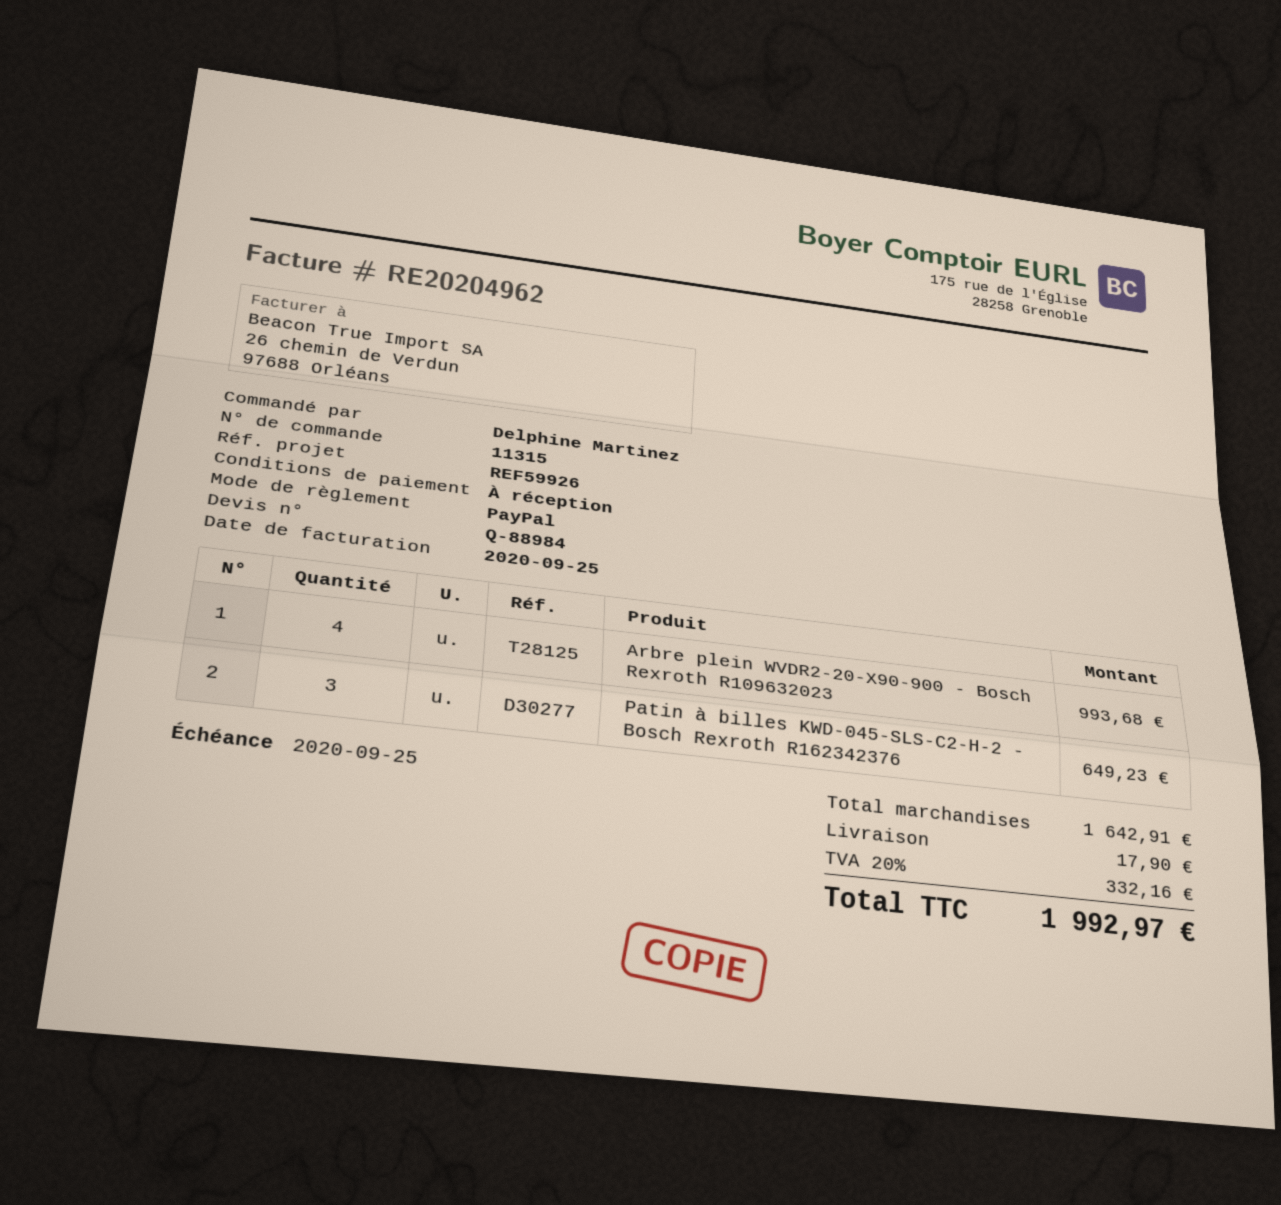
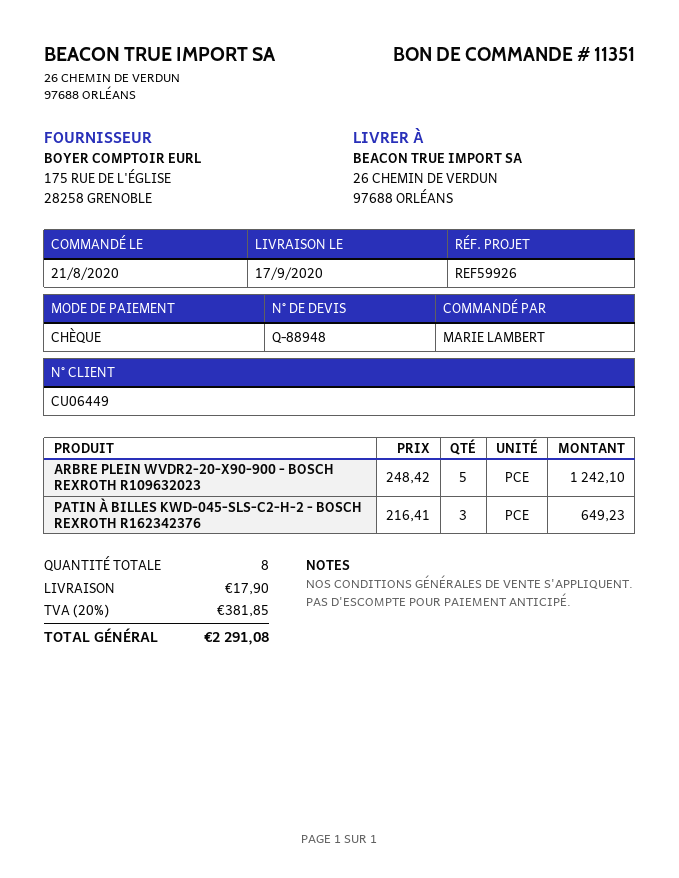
quote number: Q-88984 -> Q-88948
order number: 11315 -> 11351
ordered by: Delphine Martinez -> MARIE LAMBERT
payment method: PayPal -> cheque
Arbre plein WVDR2-20-X90-900 - Bosch Rexroth R109632023: 4 for 993.68 -> 5 for 1242.10
tax: 20% = 332.16 -> 20% = 381.85
total: 1992.97 -> 2291.08

